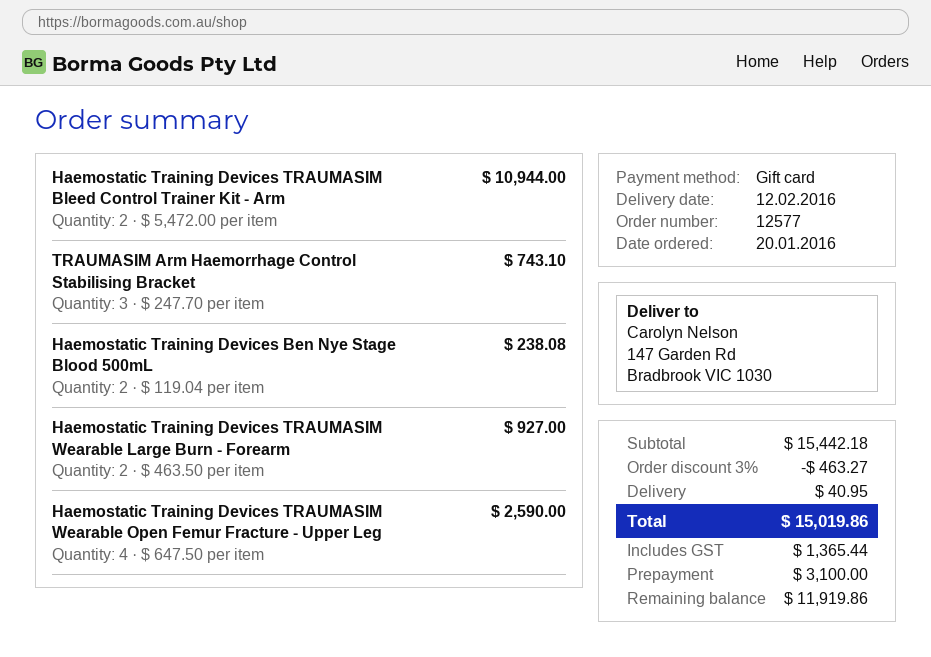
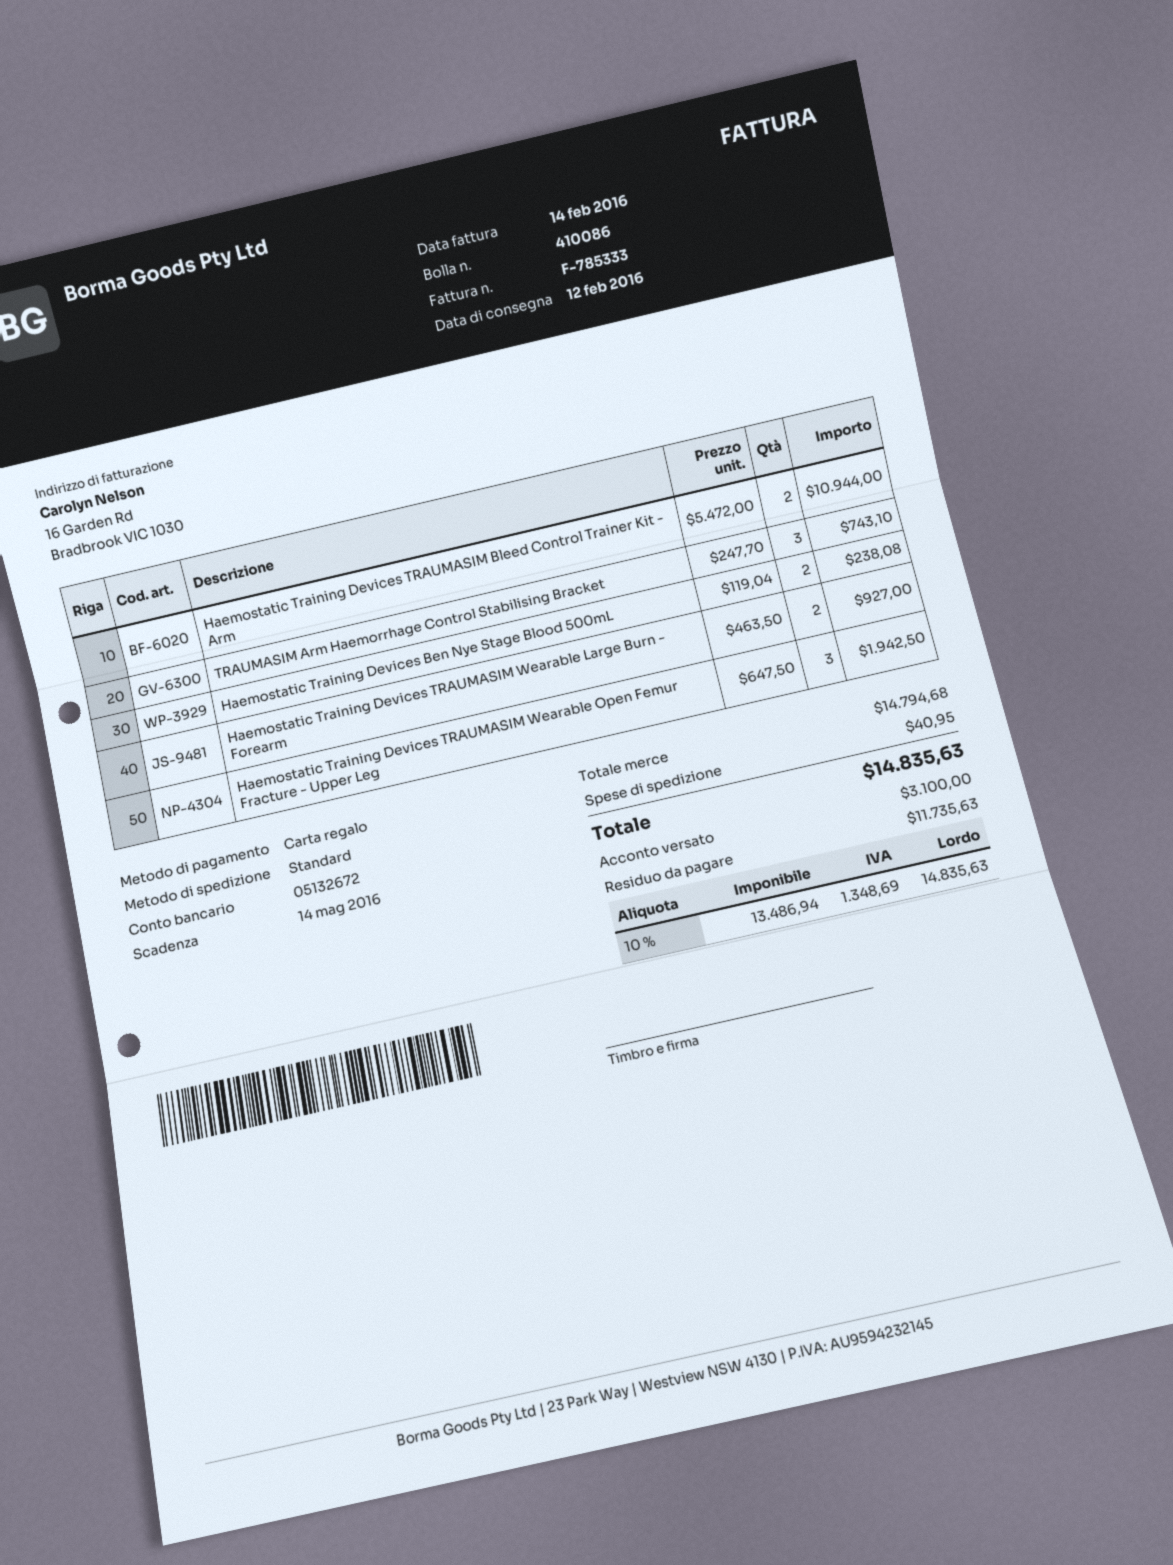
Haemostatic Training Devices TRAUMASIM Wearable Open Femur Fracture - Upper Leg: 4 x 647.50 = 2590.00 -> 3 x 647.50 = 1942.50
subtotal: 15442.18 -> 14794.68
discount: 3% = 463.27 -> none
tax: 1365.44 -> 1348.69
total: 15019.86 -> 14835.63
balance: 11919.86 -> 11735.63

